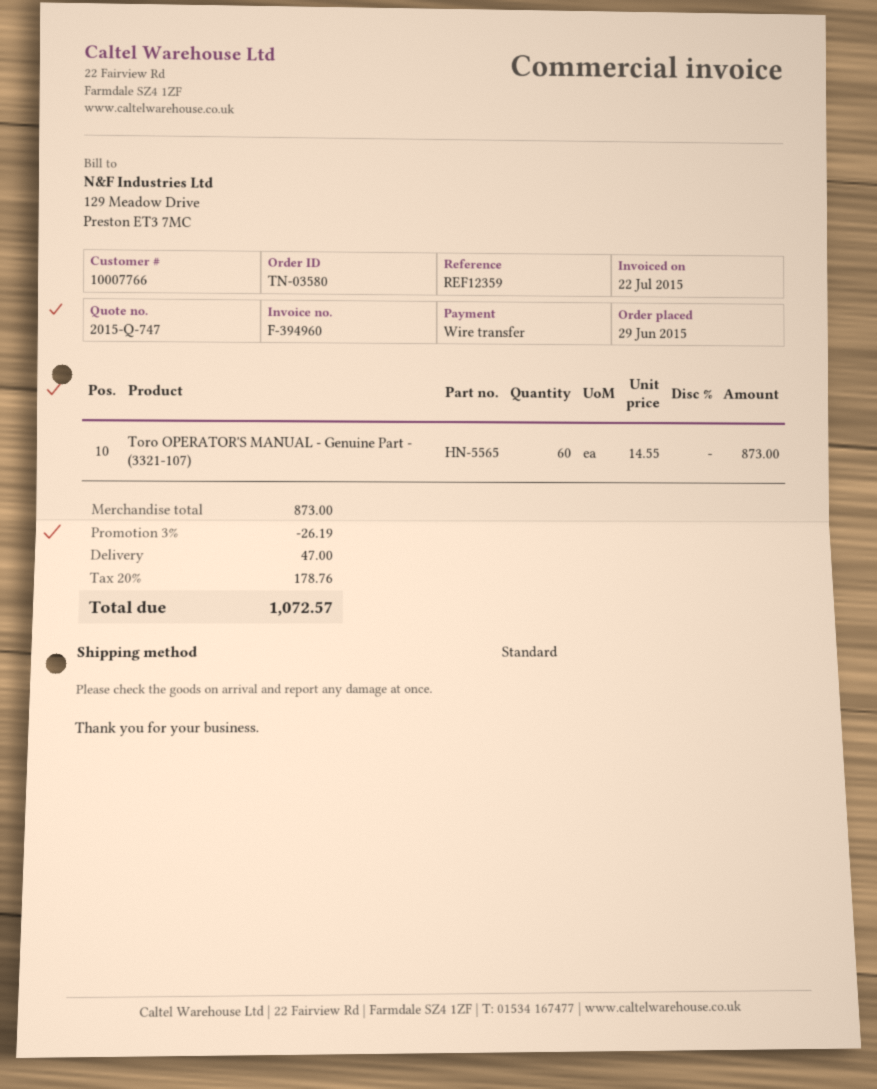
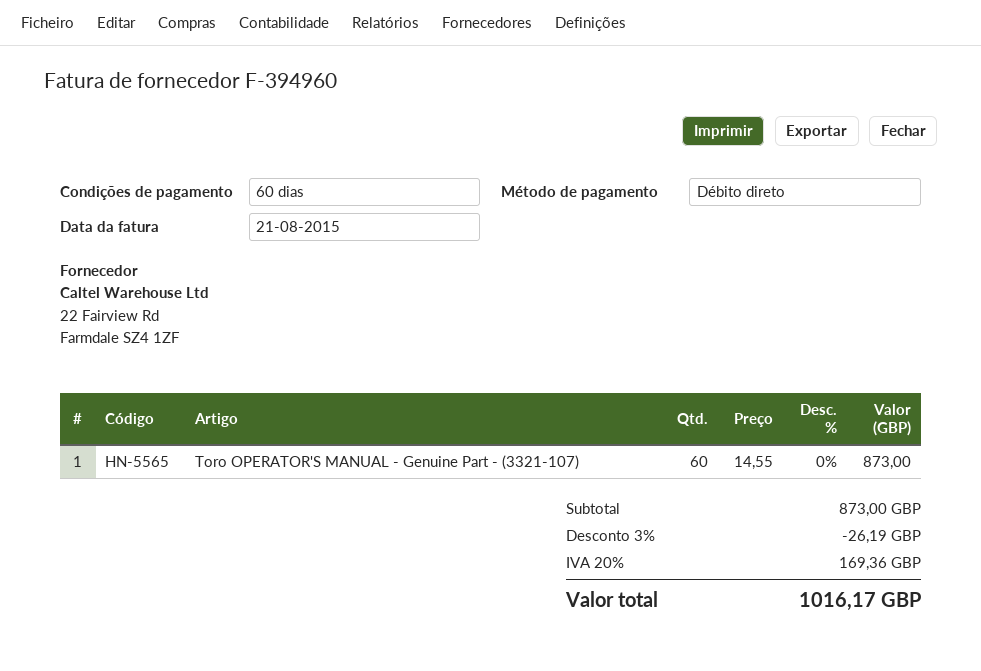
invoice date: 2015-07-22 -> 2015-08-21
payment method: bank transfer -> direct debit
shipping: 47.00 -> none
tax: 20% = 178.76 -> 20% = 169.36
total: 1072.57 -> 1016.17

